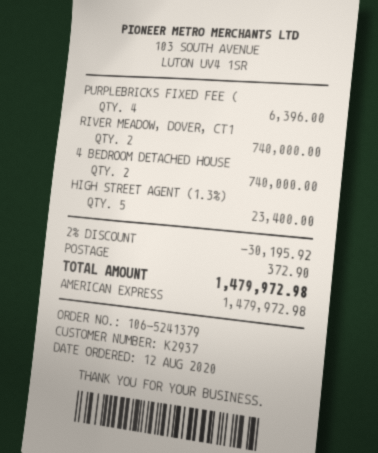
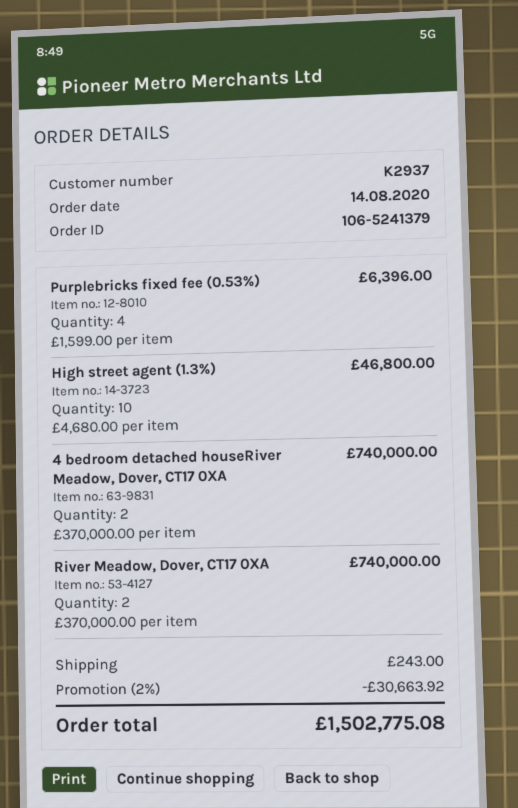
order date: 2020-08-12 -> 2020-08-14
HIGH STREET AGENT (1.3%): 5 for 23400.00 -> 10 for 46800.00
discount: 2% = 30195.92 -> 2% = 30663.92
shipping: 372.90 -> 243.00
total: 1479972.98 -> 1502775.08

